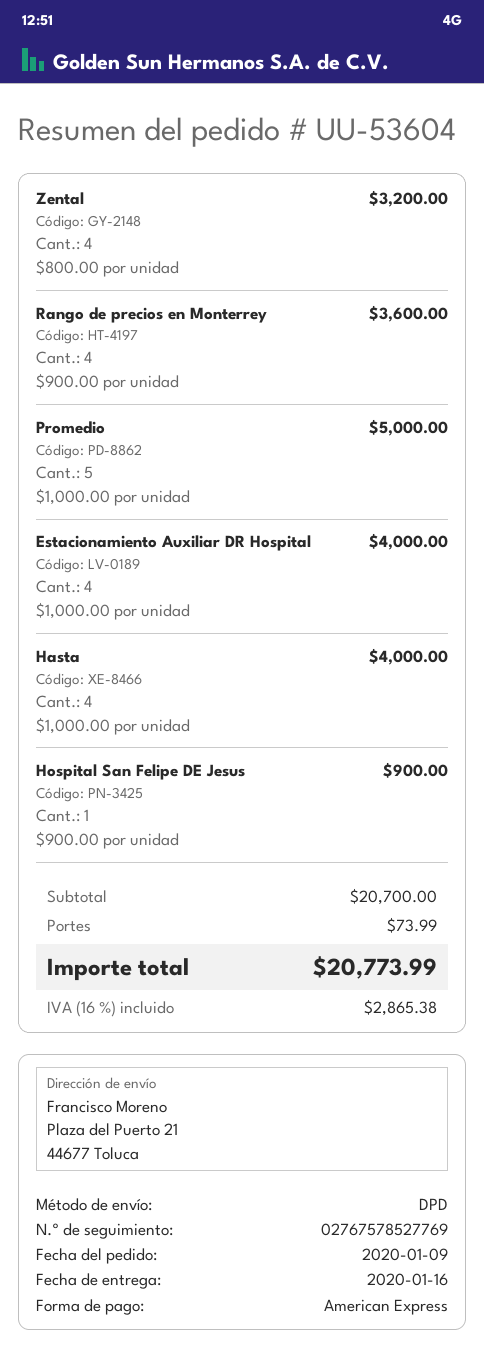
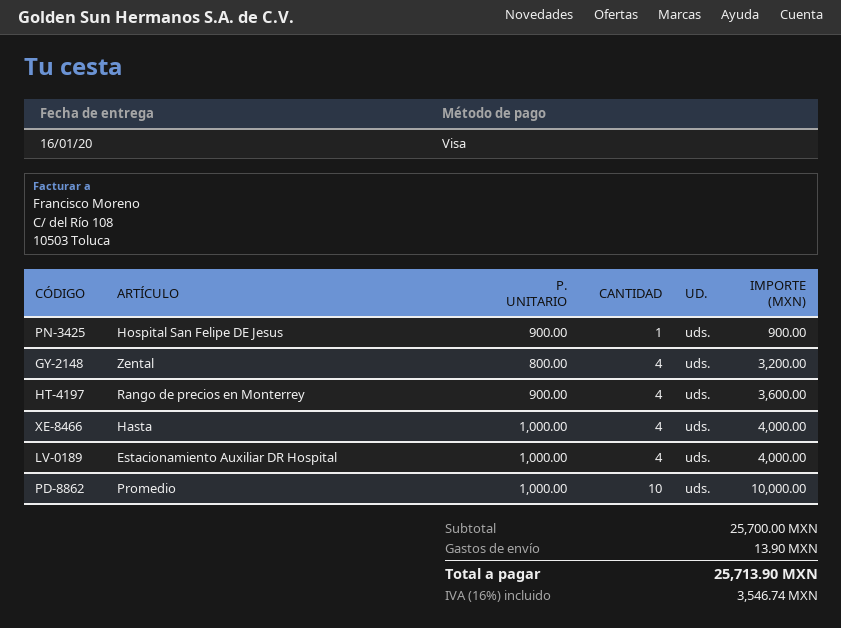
payment method: American Express -> Visa
Promedio: 5 x 1000.00 = 5000.00 -> 10 x 1000.00 = 10000.00
subtotal: 20700.00 -> 25700.00
shipping: 73.99 -> 13.90
tax: 16% = 2865.38 -> 16% = 3546.74
total: 20773.99 -> 25713.90

